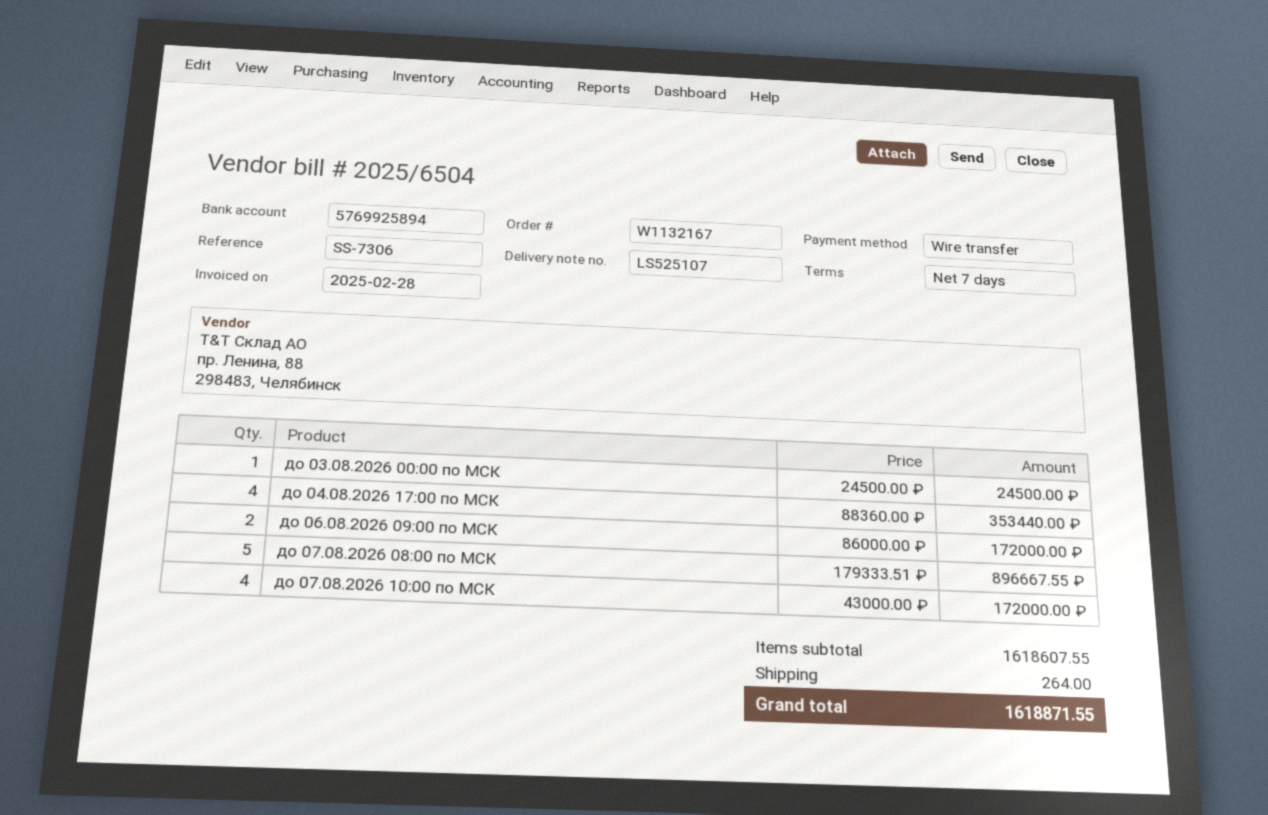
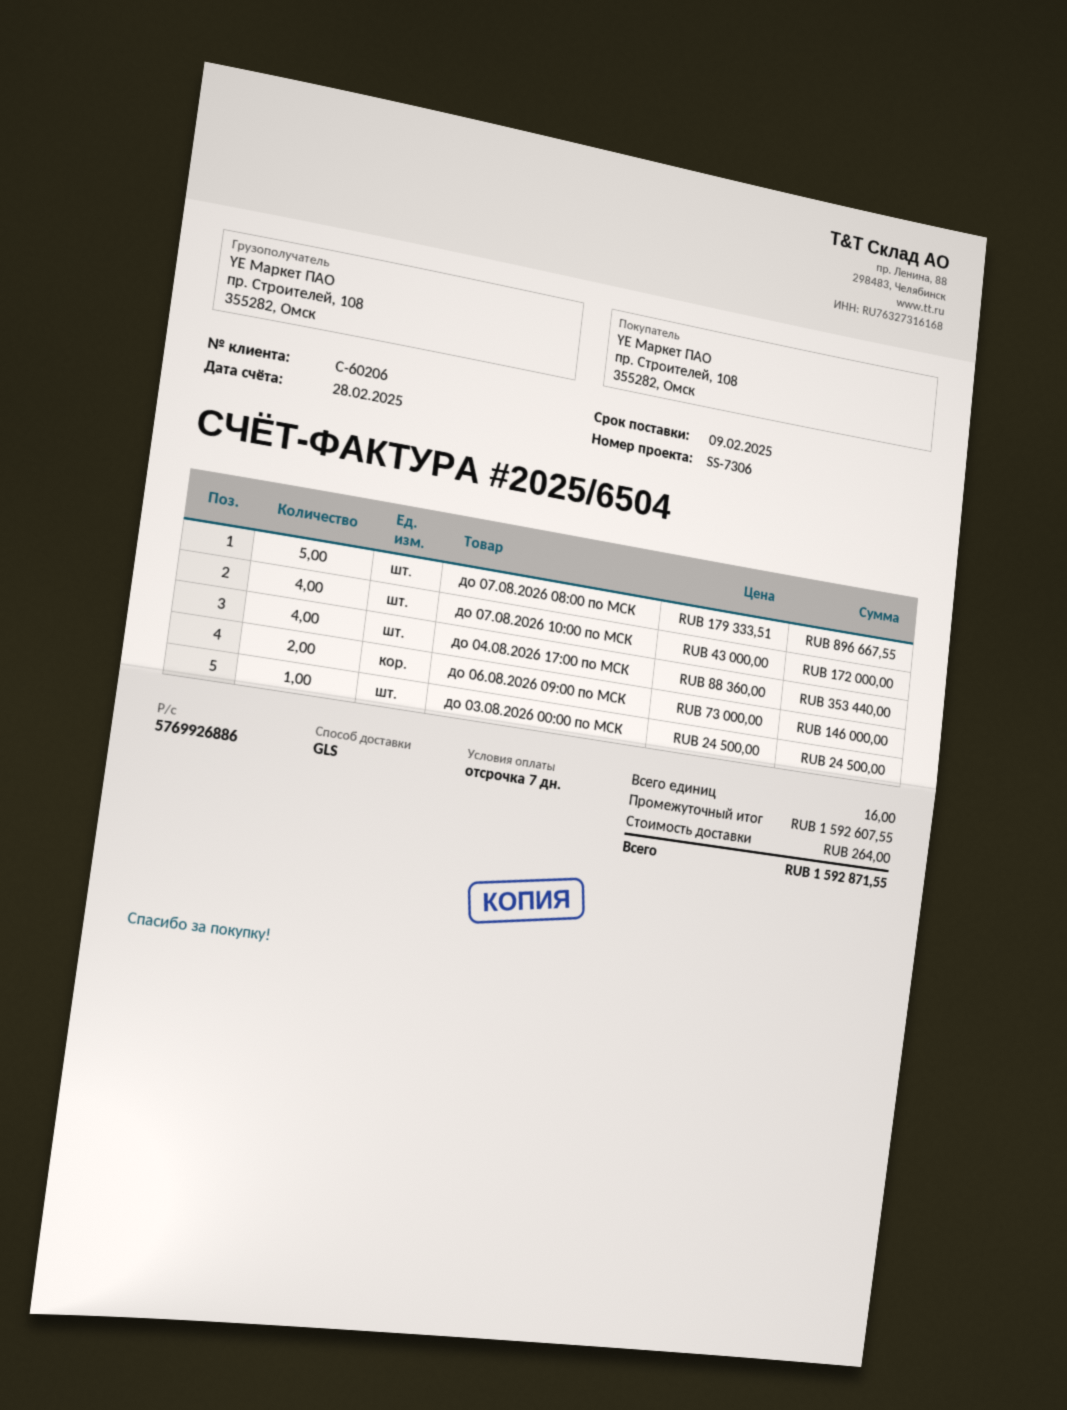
bank account: 5769925894 -> 5769926886
до 06.08.2026 09:00 по МСК: 2 x 86000.00 = 172000.00 -> 2 x 73000.00 = 146000.00
subtotal: 1618607.55 -> 1592607.55
total: 1618871.55 -> 1592871.55

